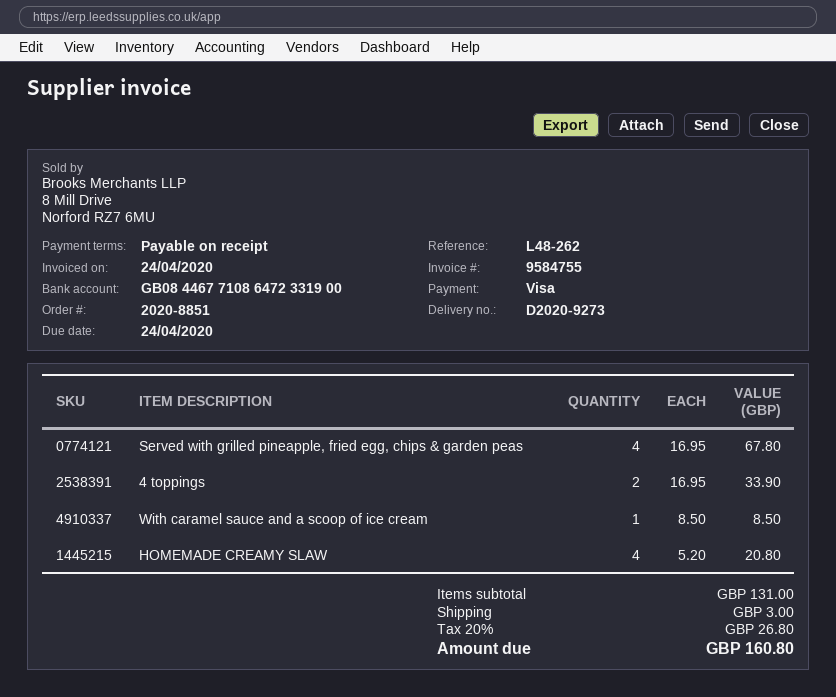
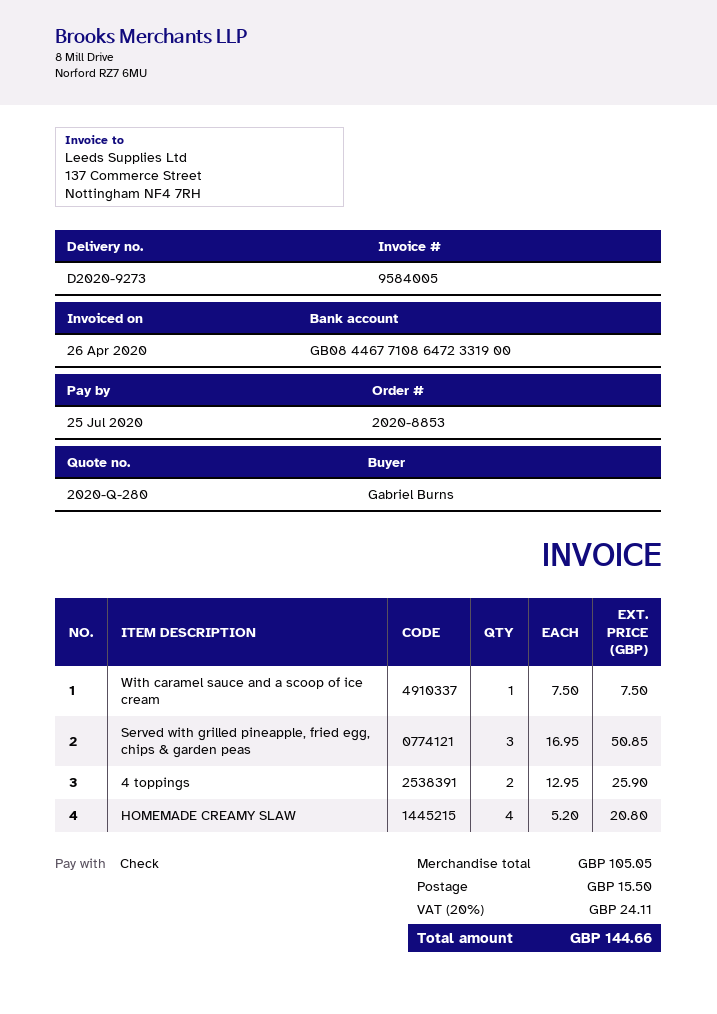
order number: 2020-8851 -> 2020-8853
invoice number: 9584755 -> 9584005
invoice date: 2020-04-24 -> 2020-04-26
due date: 2020-04-24 -> 2020-07-25
payment method: Visa -> cheque
Served with grilled pineapple, fried egg, chips & garden peas: 4 x 16.95 = 67.80 -> 3 x 16.95 = 50.85
4 toppings: 2 x 16.95 = 33.90 -> 2 x 12.95 = 25.90
With caramel sauce and a scoop of ice cream: 1 x 8.50 = 8.50 -> 1 x 7.50 = 7.50
subtotal: 131.00 -> 105.05
shipping: 3.00 -> 15.50
tax: 20% = 26.80 -> 20% = 24.11
total: 160.80 -> 144.66

